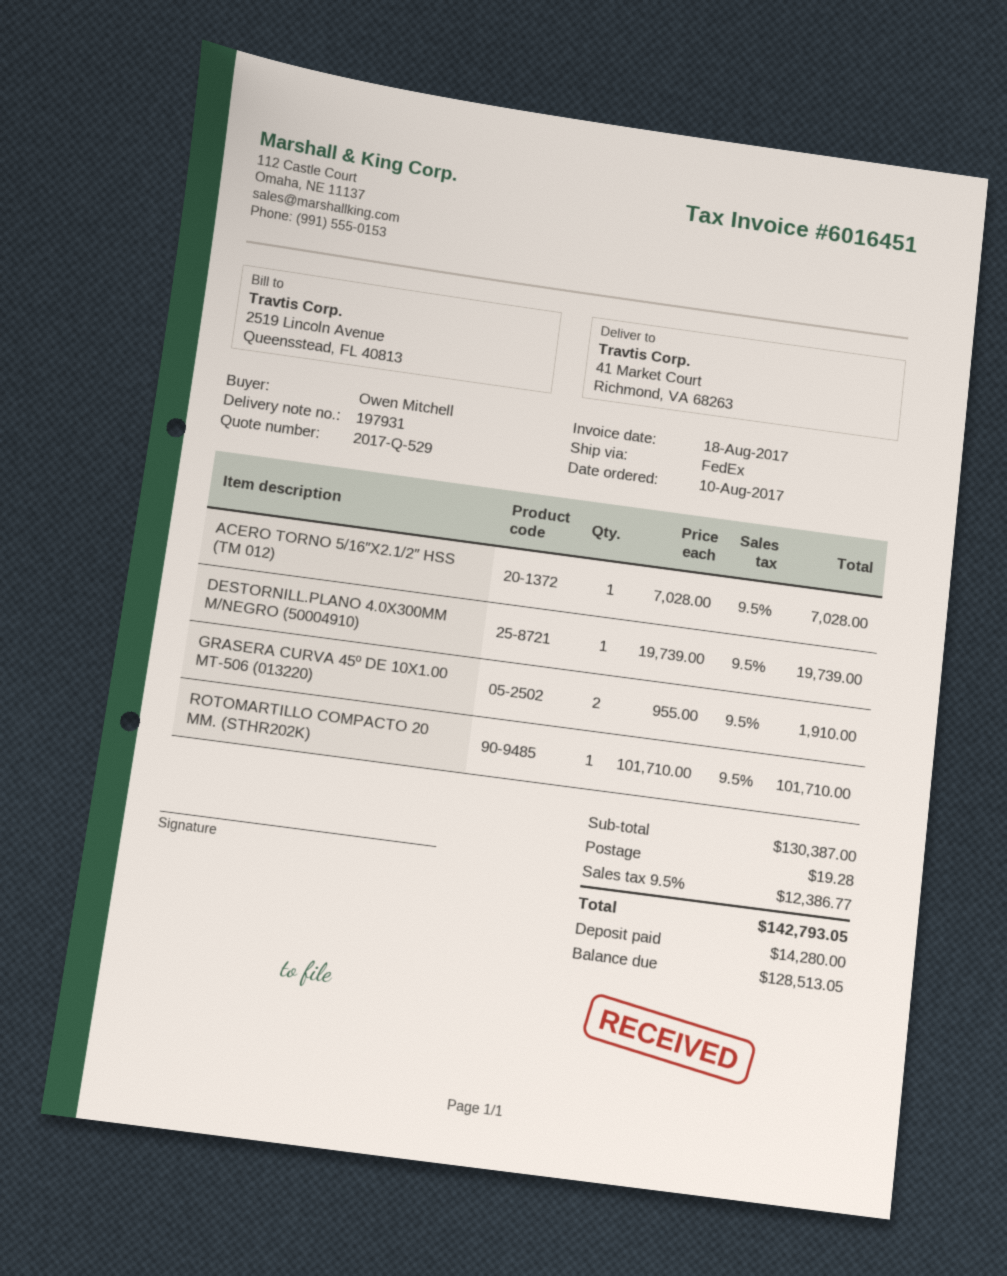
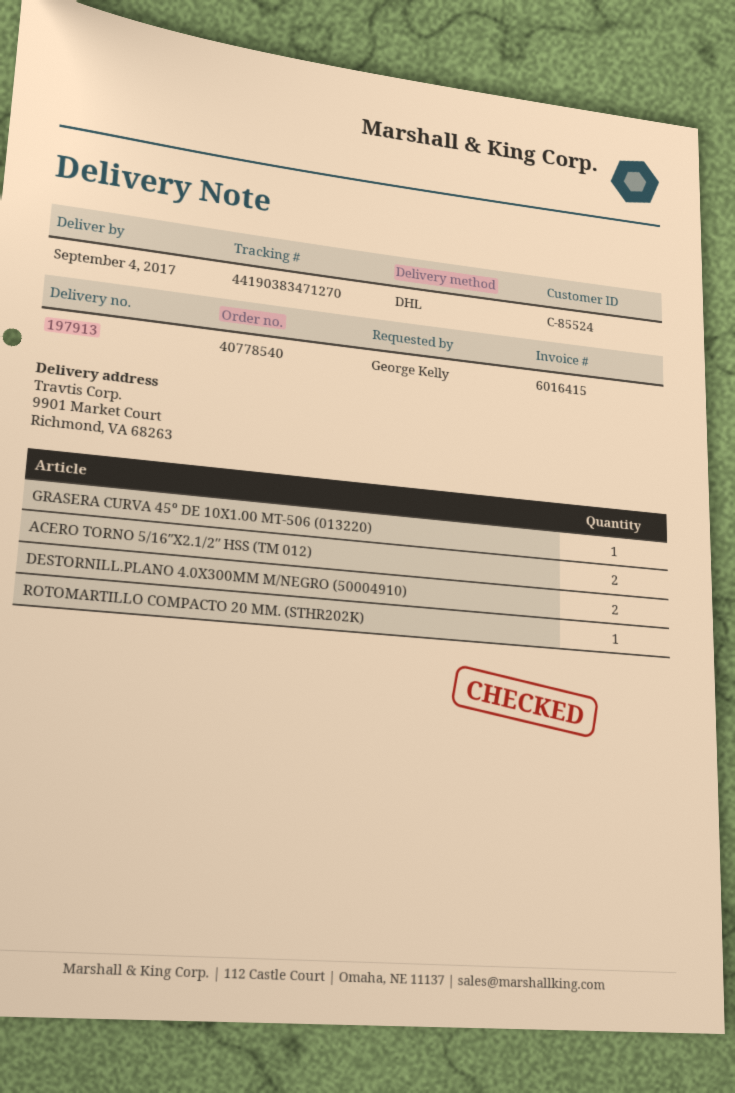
delivery note number: 197931 -> 197913
invoice number: 6016451 -> 6016415
ordered by: Owen Mitchell -> George Kelly
shipping method: FedEx -> DHL
ship to: 41 Market Court, Richmond, VA 68263 -> 9901 Market Court, Richmond, VA 68263
ACERO TORNO 5/16″X2.1/2″ HSS (TM 012): 1 -> 2
DESTORNILL.PLANO 4.0X300MM M/NEGRO (50004910): 1 -> 2
GRASERA CURVA 45º DE 10X1.00 MT-506 (013220): 2 -> 1

